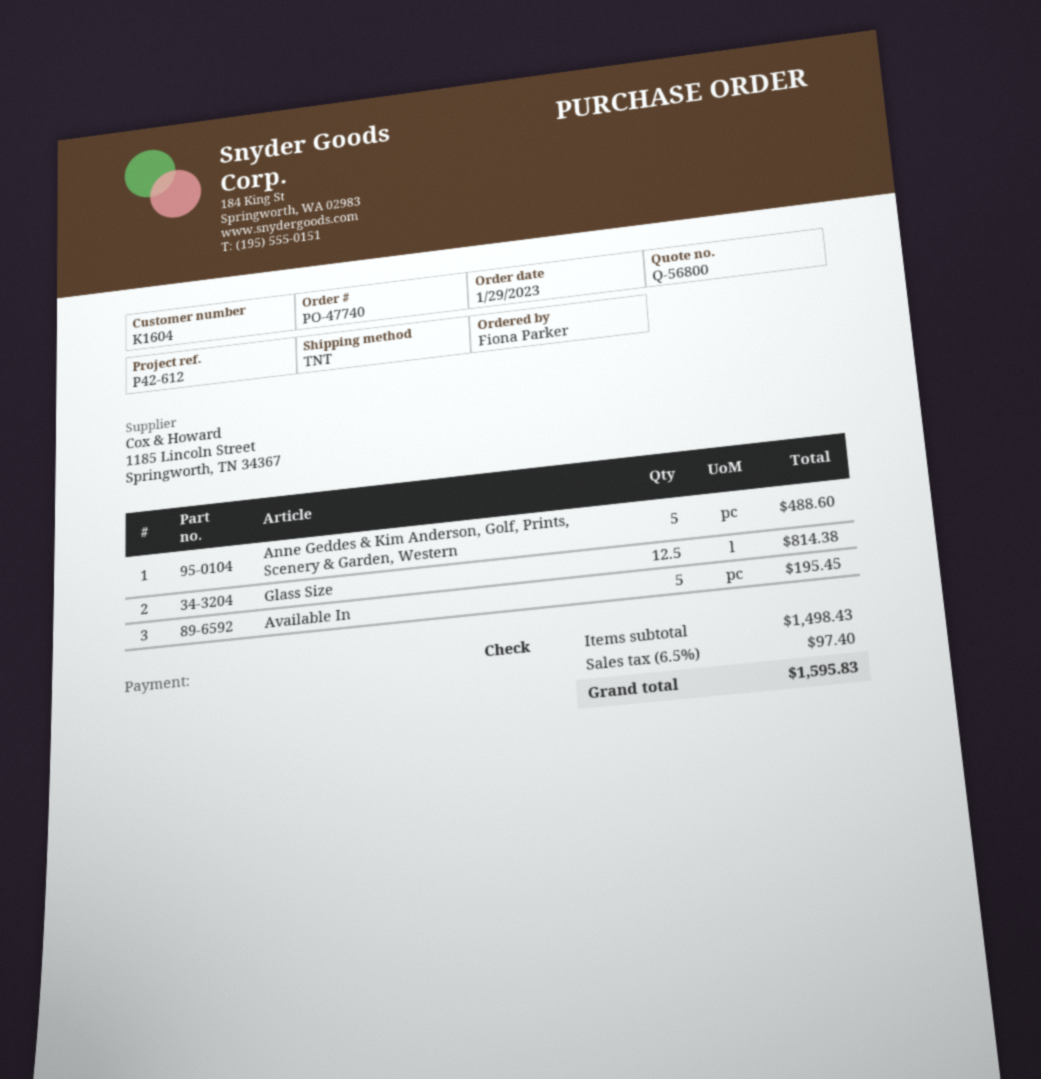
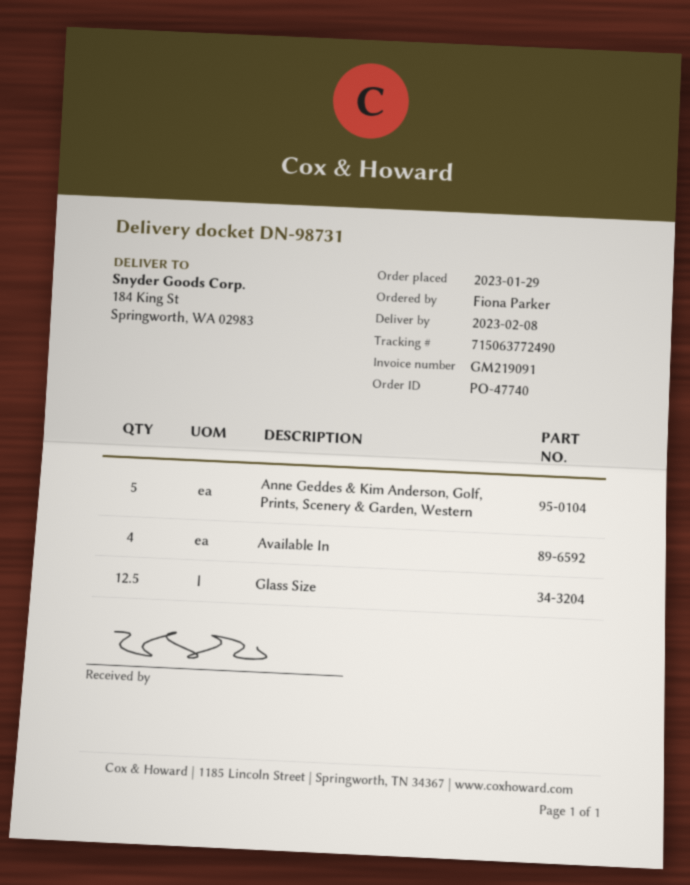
Available In: 5 -> 4

